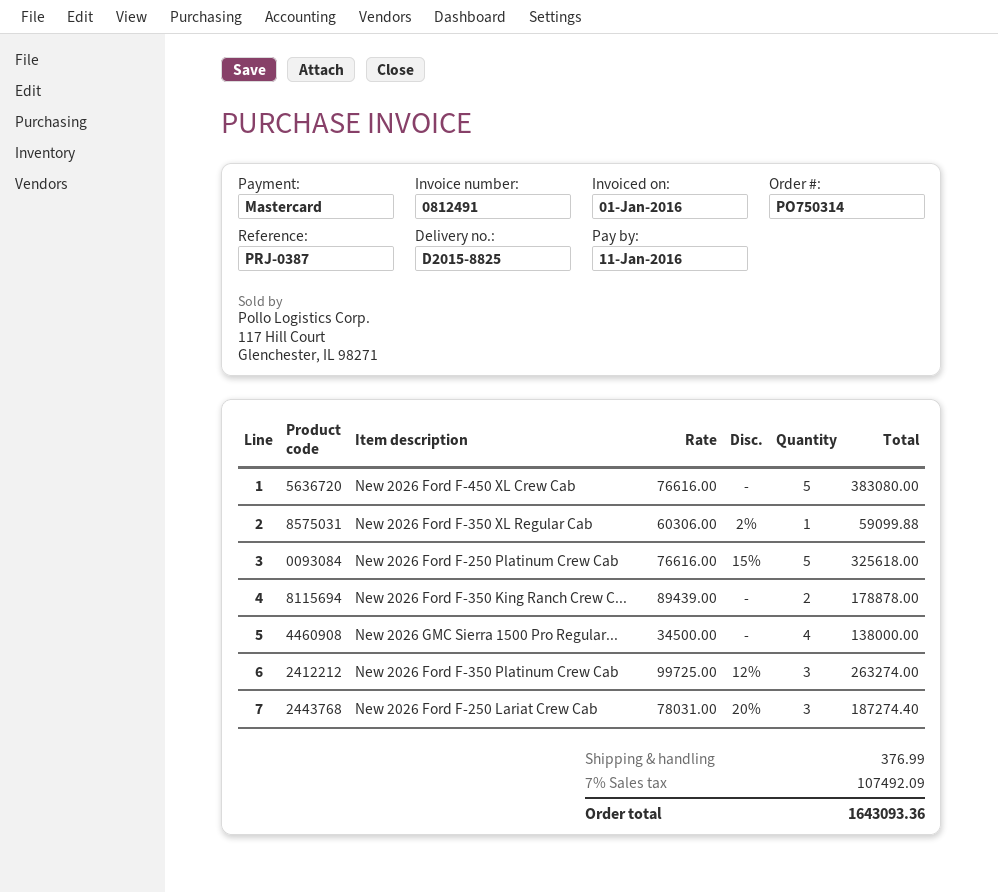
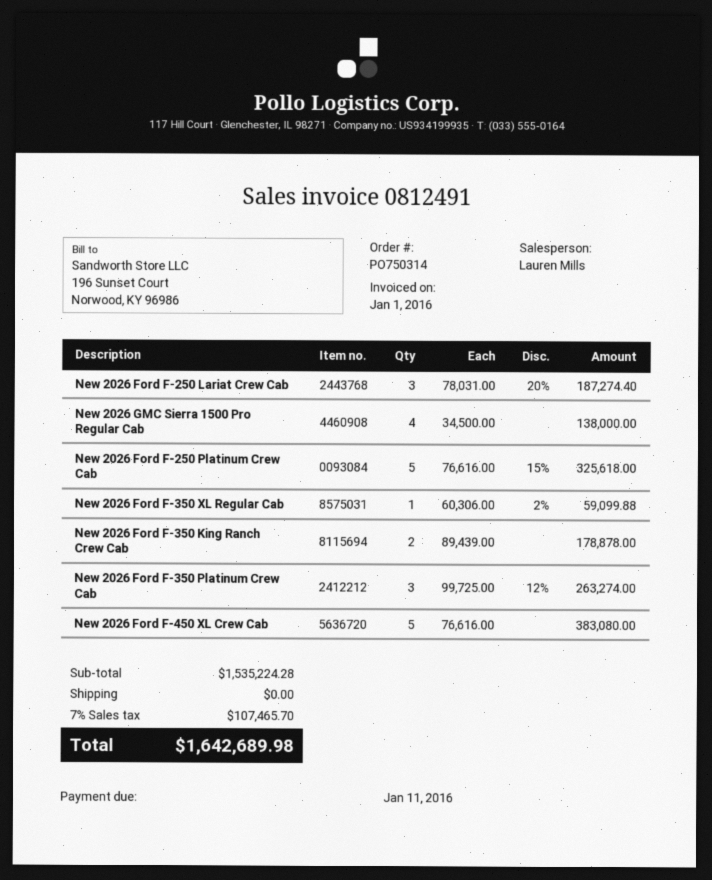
shipping: 376.99 -> 0.00
tax: 7% = 107492.09 -> 7% = 107465.70
total: 1643093.36 -> 1642689.98

